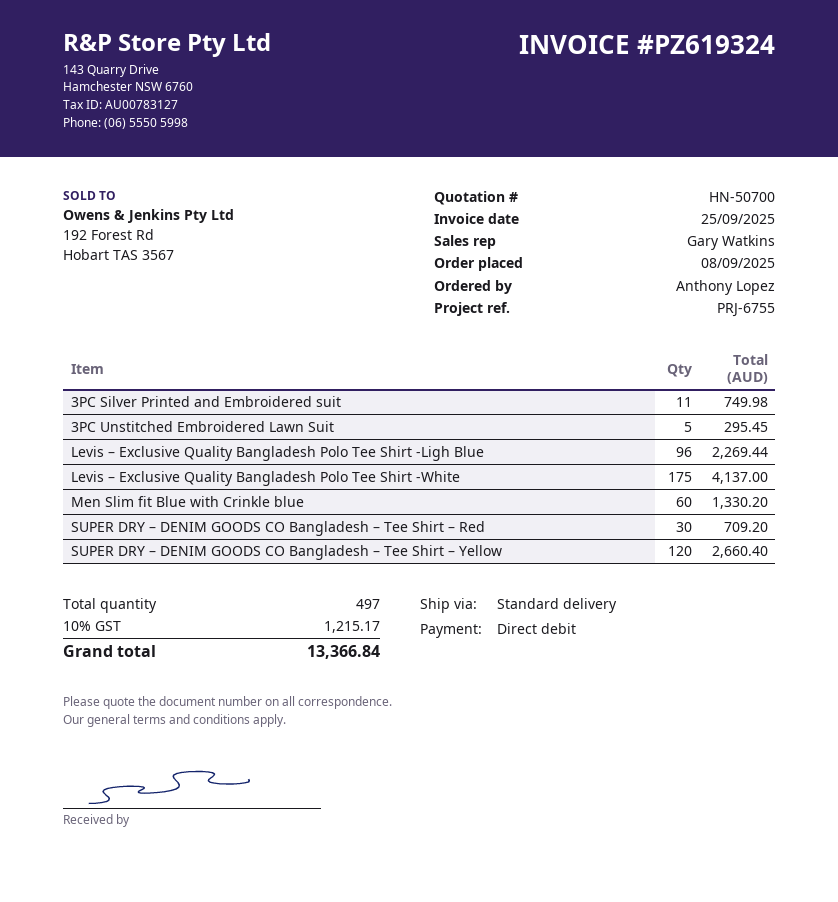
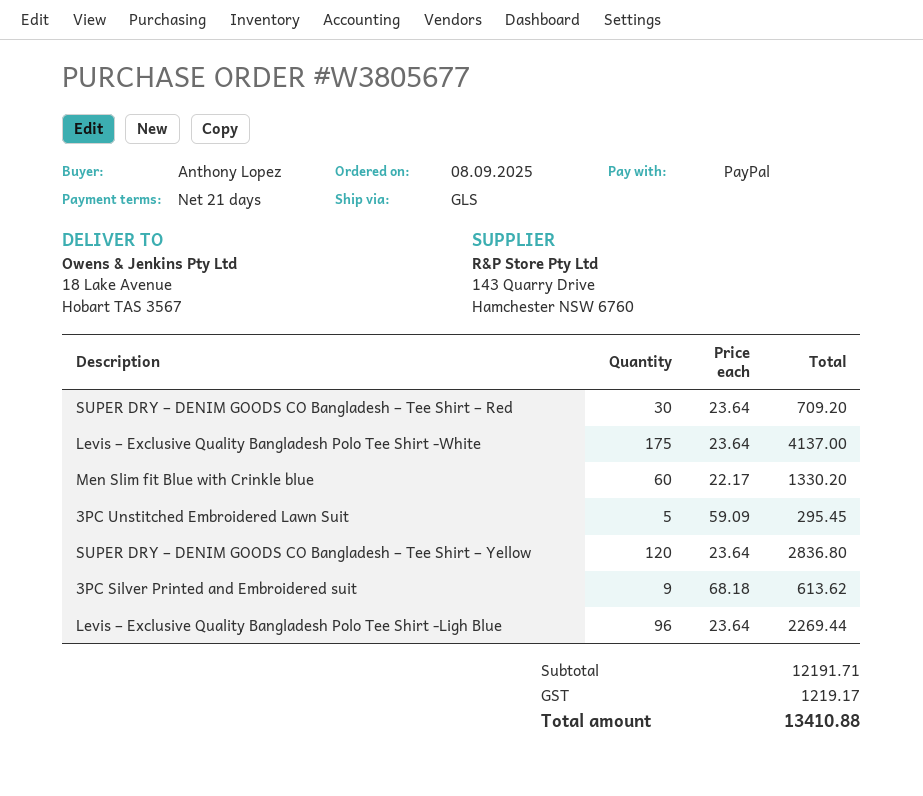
payment method: direct debit -> PayPal
shipping method: standard -> GLS
3PC Silver Printed and Embroidered suit: 11 for 749.98 -> 9 for 613.62
SUPER DRY – DENIM GOODS CO Bangladesh – Tee Shirt – Yellow: 120 for 2660.40 -> 120 for 2836.80
tax: 1215.17 -> 1219.17
total: 13366.84 -> 13410.88

